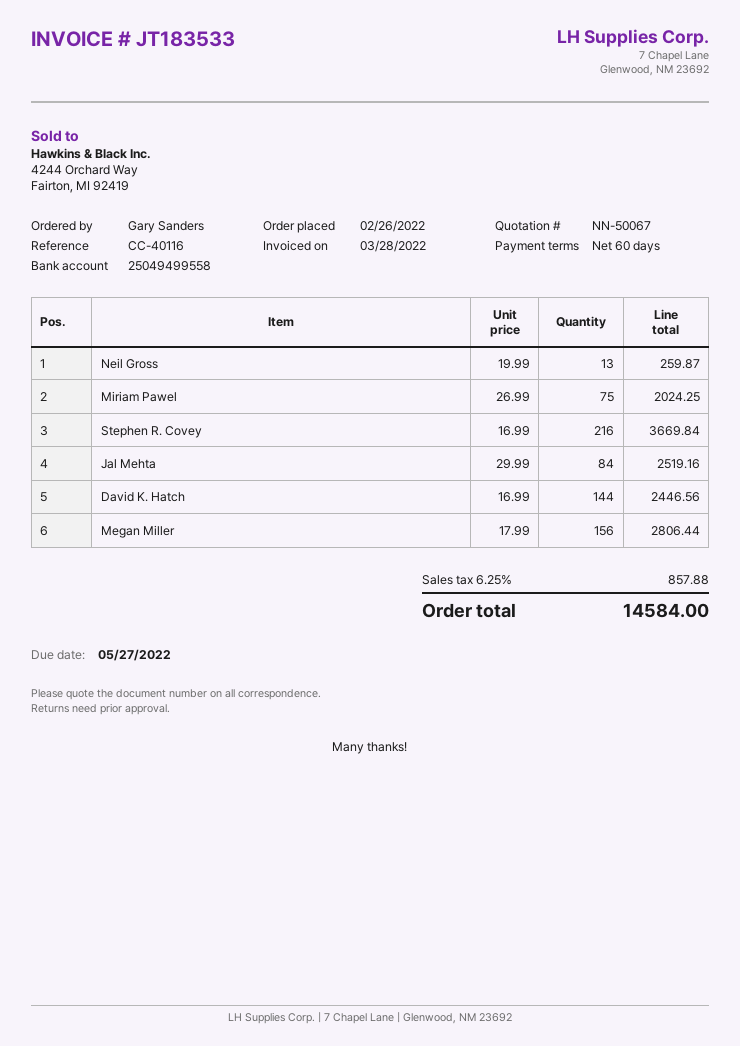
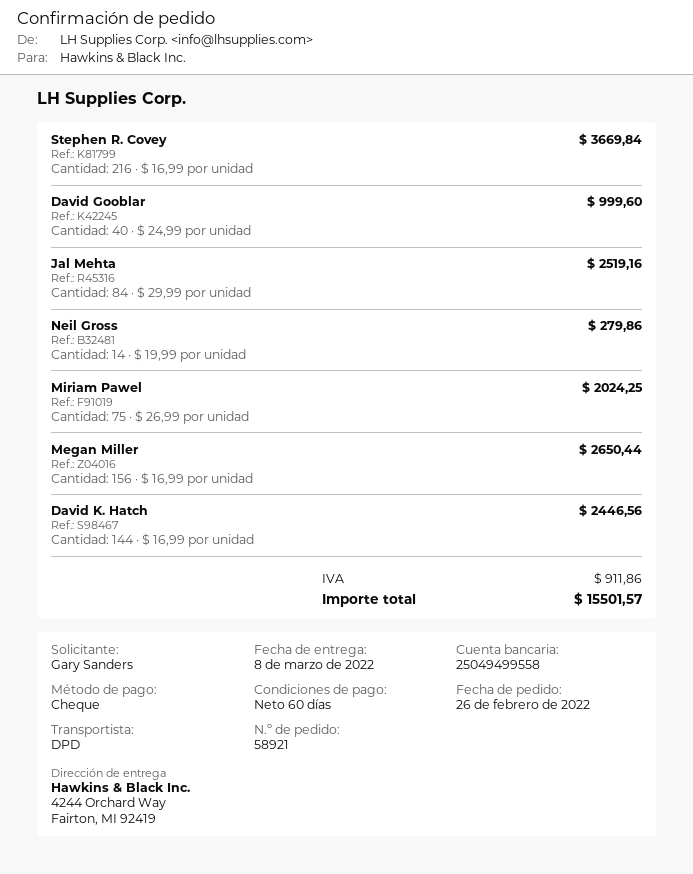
Neil Gross: 13 x 19.99 = 259.87 -> 14 x 19.99 = 279.86
Megan Miller: 156 x 17.99 = 2806.44 -> 156 x 16.99 = 2650.44
David Gooblar: none -> 40 x 24.99 = 999.60
tax: 857.88 -> 911.86
total: 14584.00 -> 15501.57

